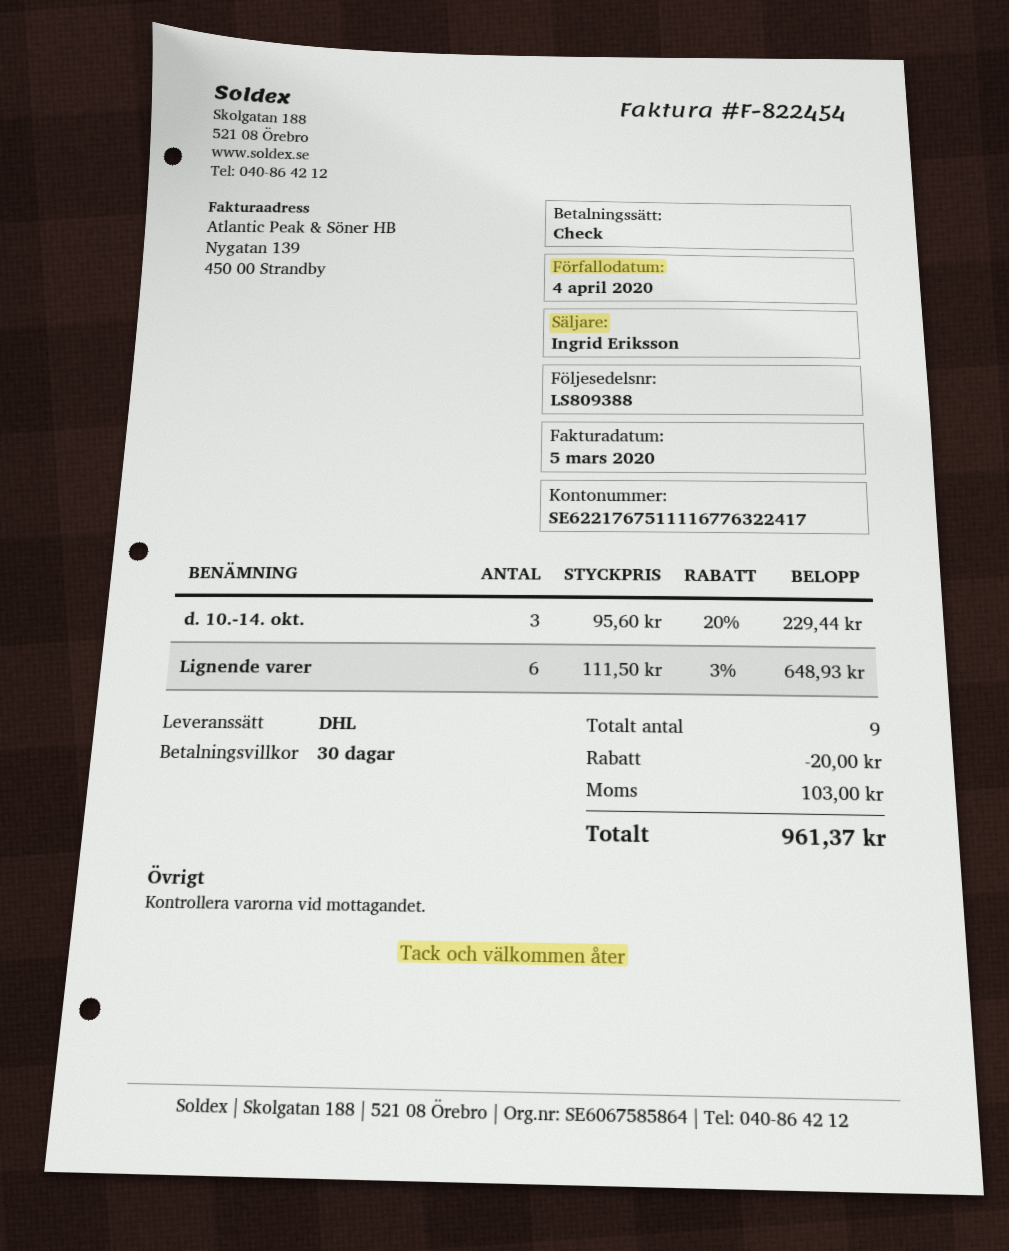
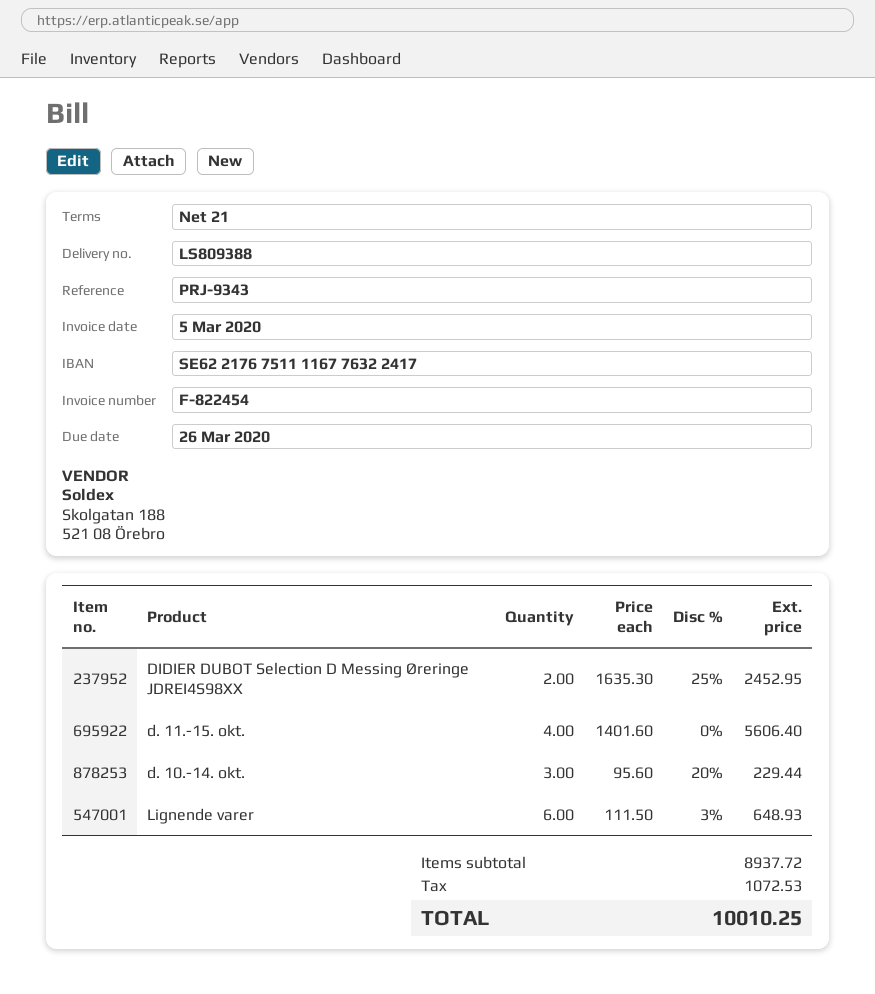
payment terms: 30 days -> 21 days
due date: 2020-04-04 -> 2020-03-26
DIDIER DUBOT Selection D Messing Øreringe JDREI4S98XX: none -> 2 x 1635.30 - 25% = 2452.95
d. 11.-15. okt.: none -> 4 x 1401.60 = 5606.40
discount: 20.00 -> none
tax: 103.00 -> 1072.53
total: 961.37 -> 10010.25

